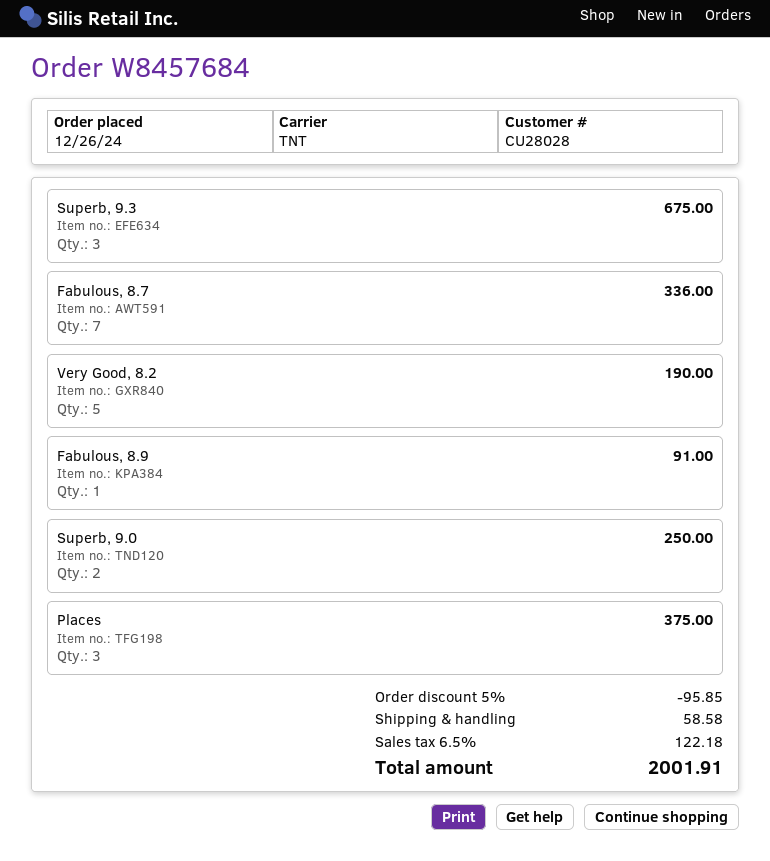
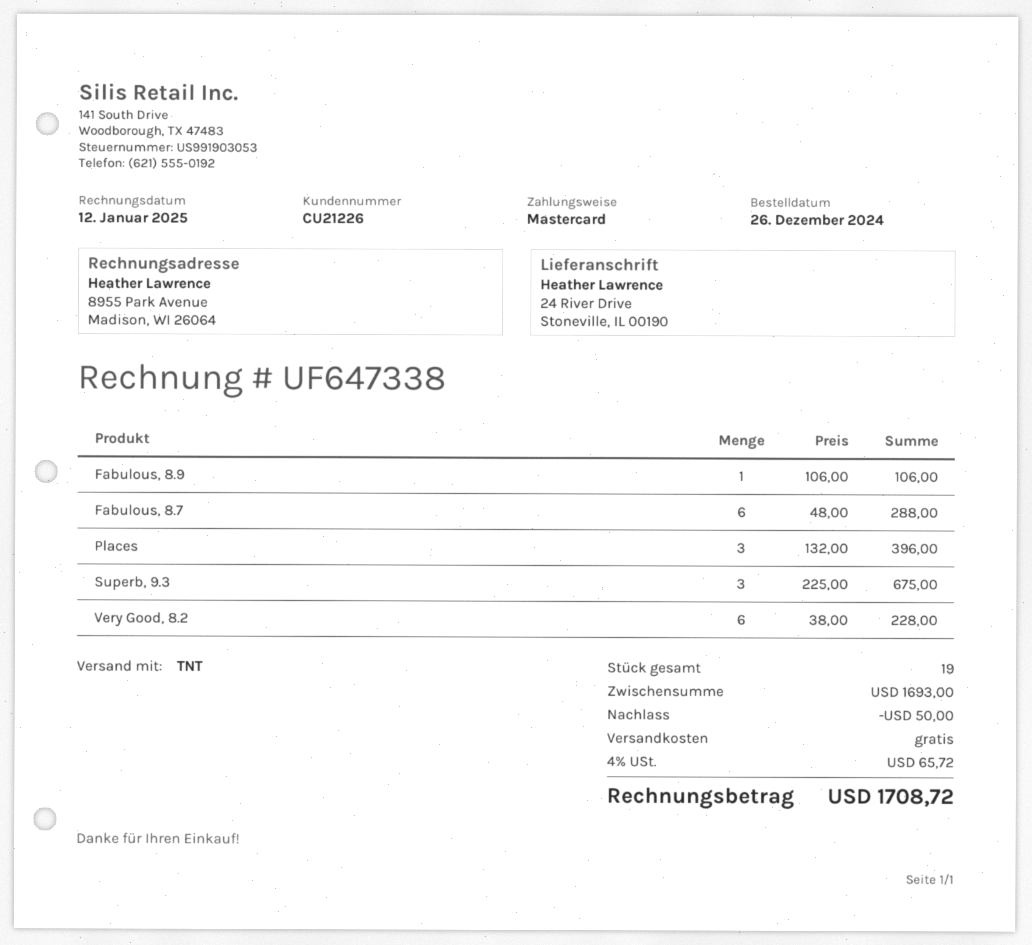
customer number: CU28028 -> CU21226
Fabulous, 8.7: 7 for 336.00 -> 6 for 288.00
Very Good, 8.2: 5 for 190.00 -> 6 for 228.00
Fabulous, 8.9: 1 for 91.00 -> 1 for 106.00
Superb, 9.0: 2 for 250.00 -> none
Places: 3 for 375.00 -> 3 for 396.00
discount: 95.85 -> 50.00
shipping: 58.58 -> 0.00
tax: 6.5% = 122.18 -> 4% = 65.72
total: 2001.91 -> 1708.72

